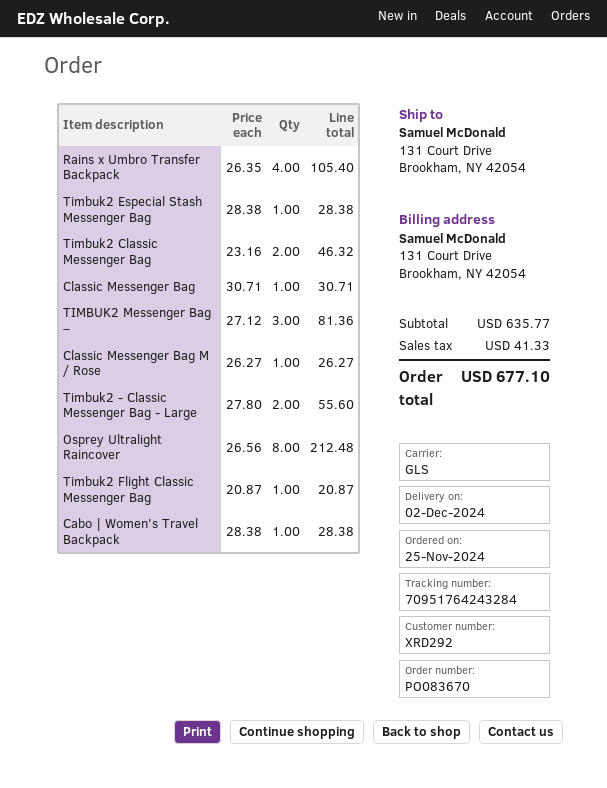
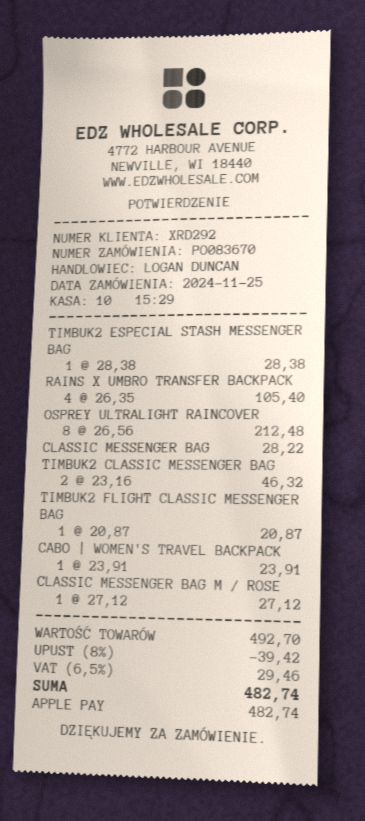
Classic Messenger Bag: 1 x 30.71 = 30.71 -> 1 x 28.22 = 28.22
TIMBUK2 Messenger Bag –: 3 x 27.12 = 81.36 -> none
Classic Messenger Bag M / Rose: 1 x 26.27 = 26.27 -> 1 x 27.12 = 27.12
Timbuk2 - Classic Messenger Bag - Large: 2 x 27.80 = 55.60 -> none
Cabo | Women's Travel Backpack: 1 x 28.38 = 28.38 -> 1 x 23.91 = 23.91
subtotal: 635.77 -> 492.70
discount: none -> 8% = 39.42
tax: 41.33 -> 29.46
total: 677.10 -> 482.74

